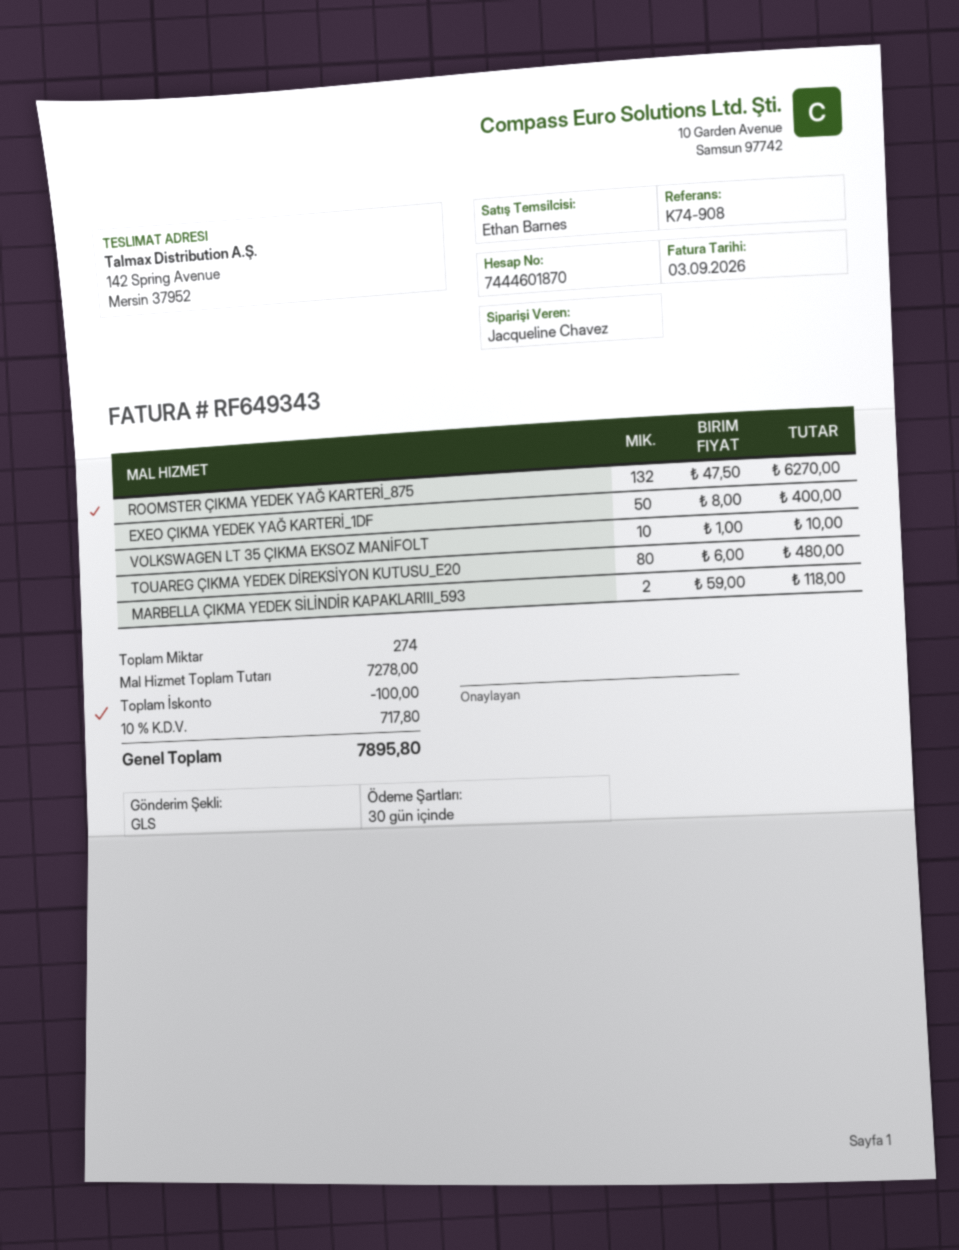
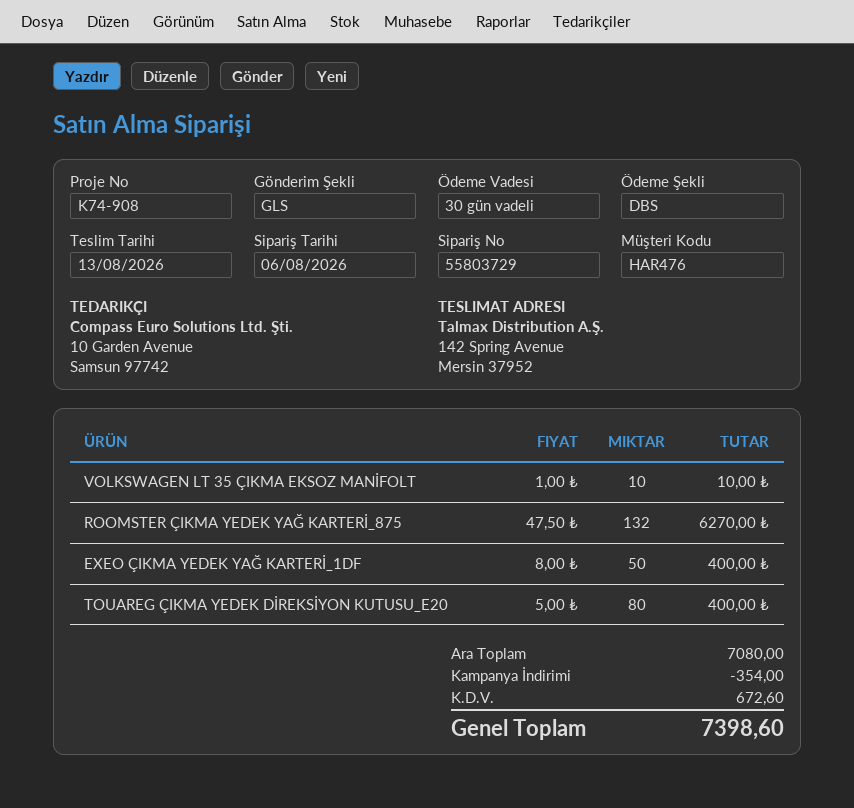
TOUAREG ÇIKMA YEDEK DİREKSİYON KUTUSU_E20: 80 x 6.00 = 480.00 -> 80 x 5.00 = 400.00
MARBELLA ÇIKMA YEDEK SİLİNDİR KAPAKLARIII_593: 2 x 59.00 = 118.00 -> none
subtotal: 7278.00 -> 7080.00
discount: 100.00 -> 354.00
tax: 717.80 -> 672.60
total: 7895.80 -> 7398.60

